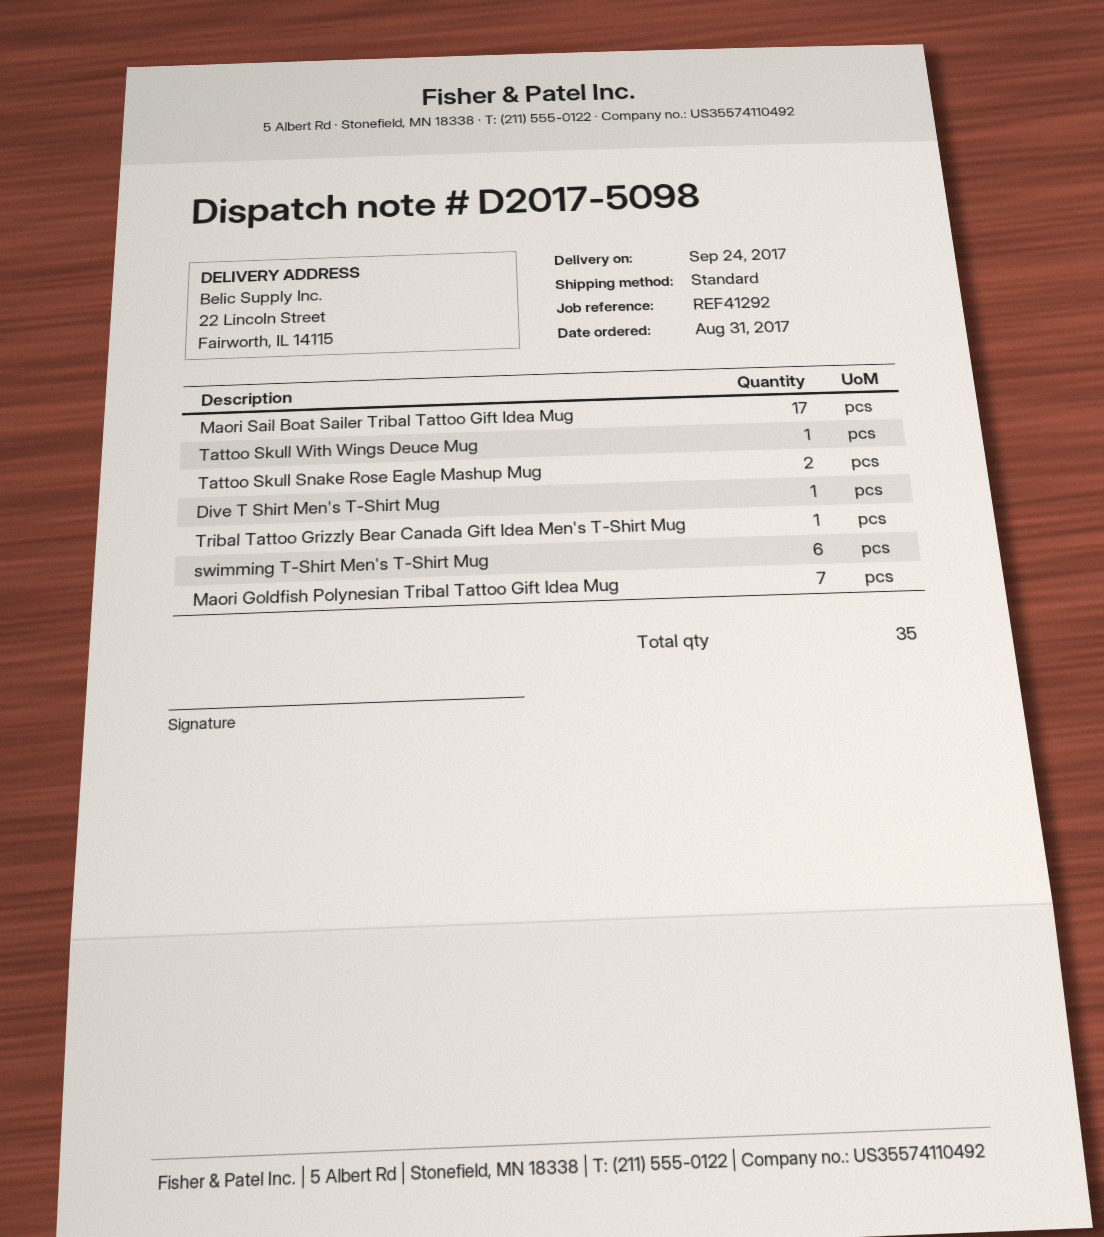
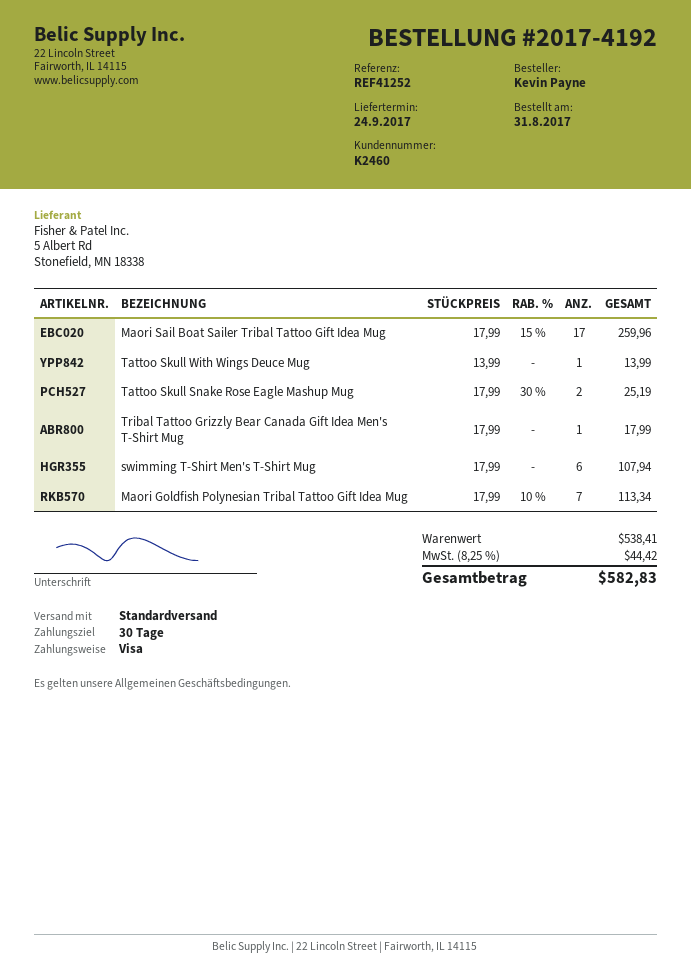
reference: REF41292 -> REF41252
Dive T Shirt Men's T-Shirt Mug: 1 -> none

